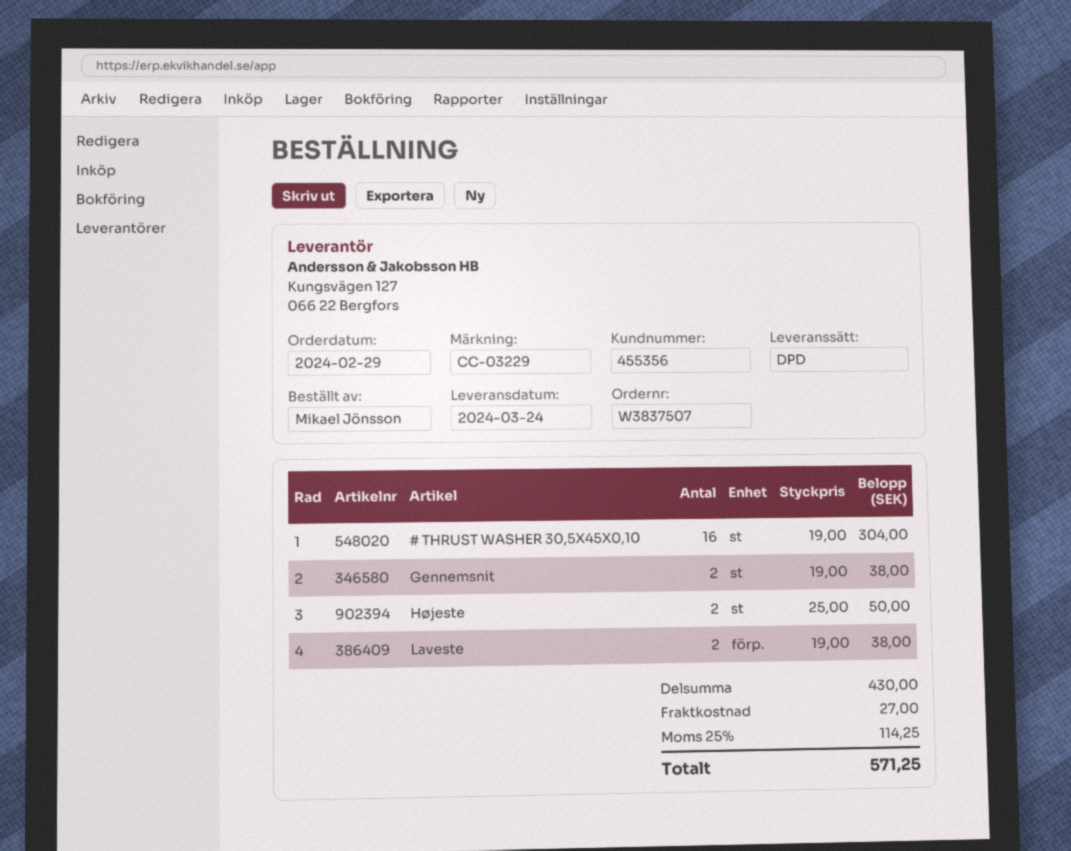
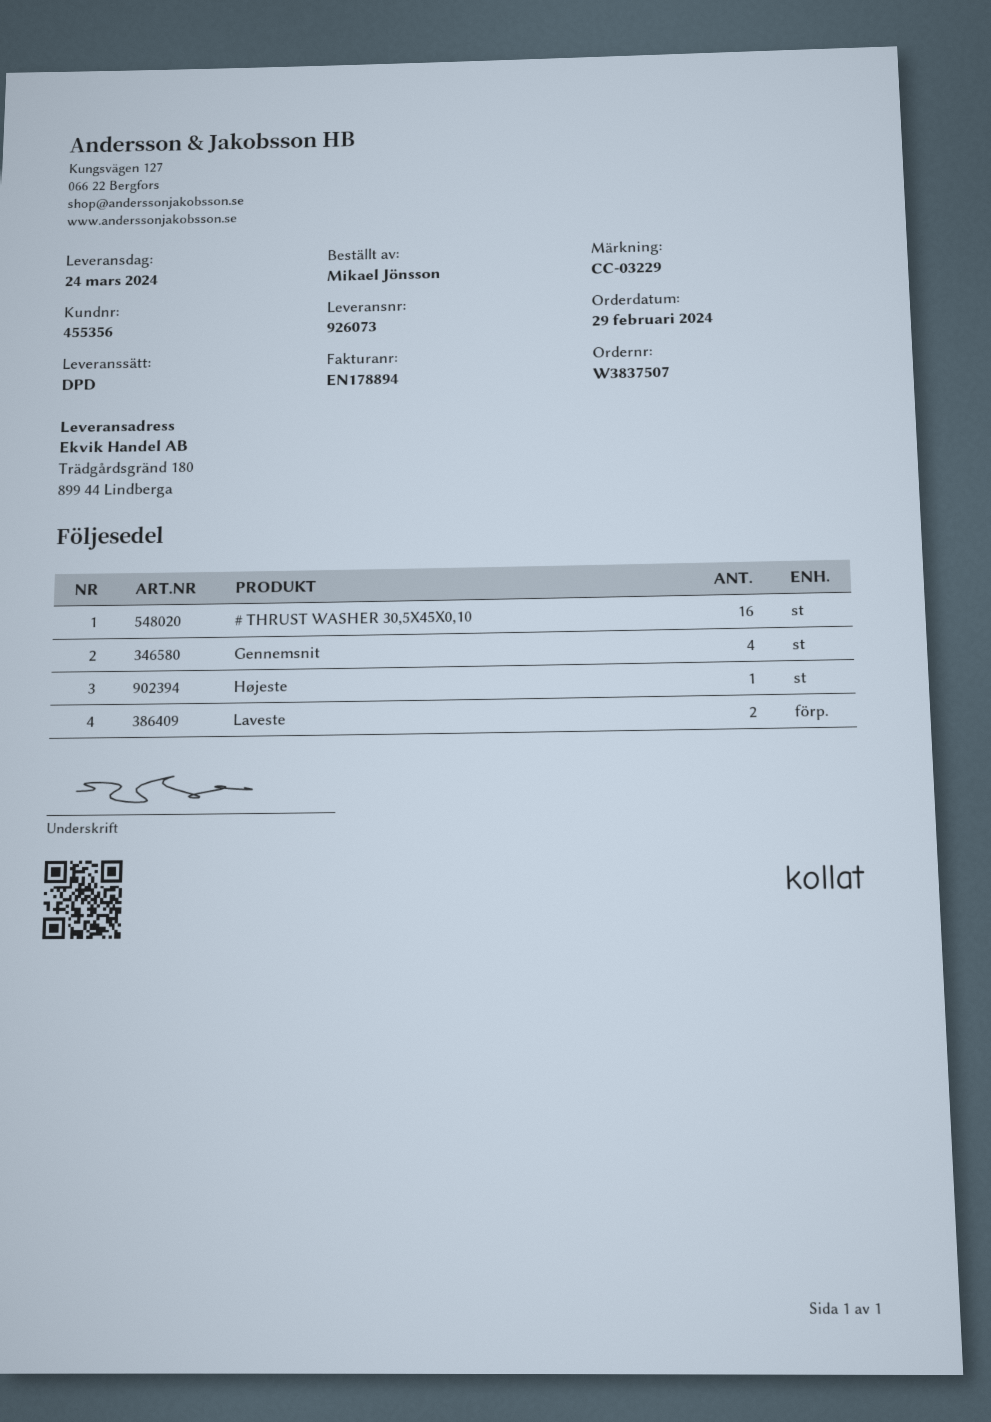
Gennemsnit: 2 -> 4
Højeste: 2 -> 1

